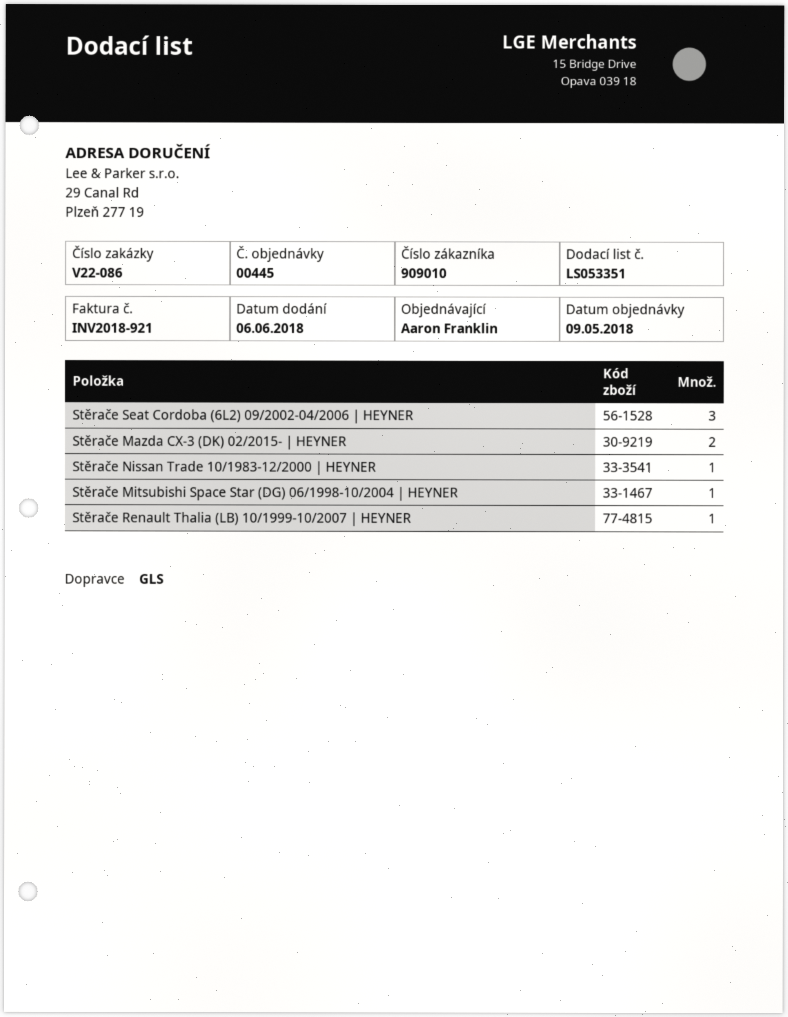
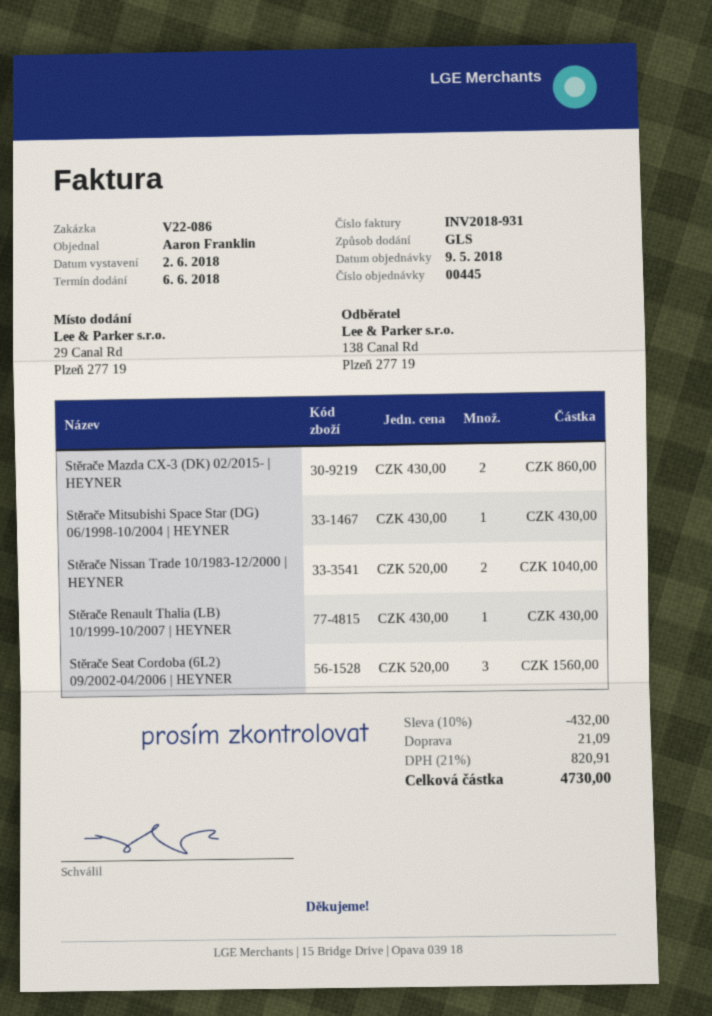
invoice number: INV2018-921 -> INV2018-931
Stěrače Nissan Trade 10/1983-12/2000 | HEYNER: 1 -> 2

